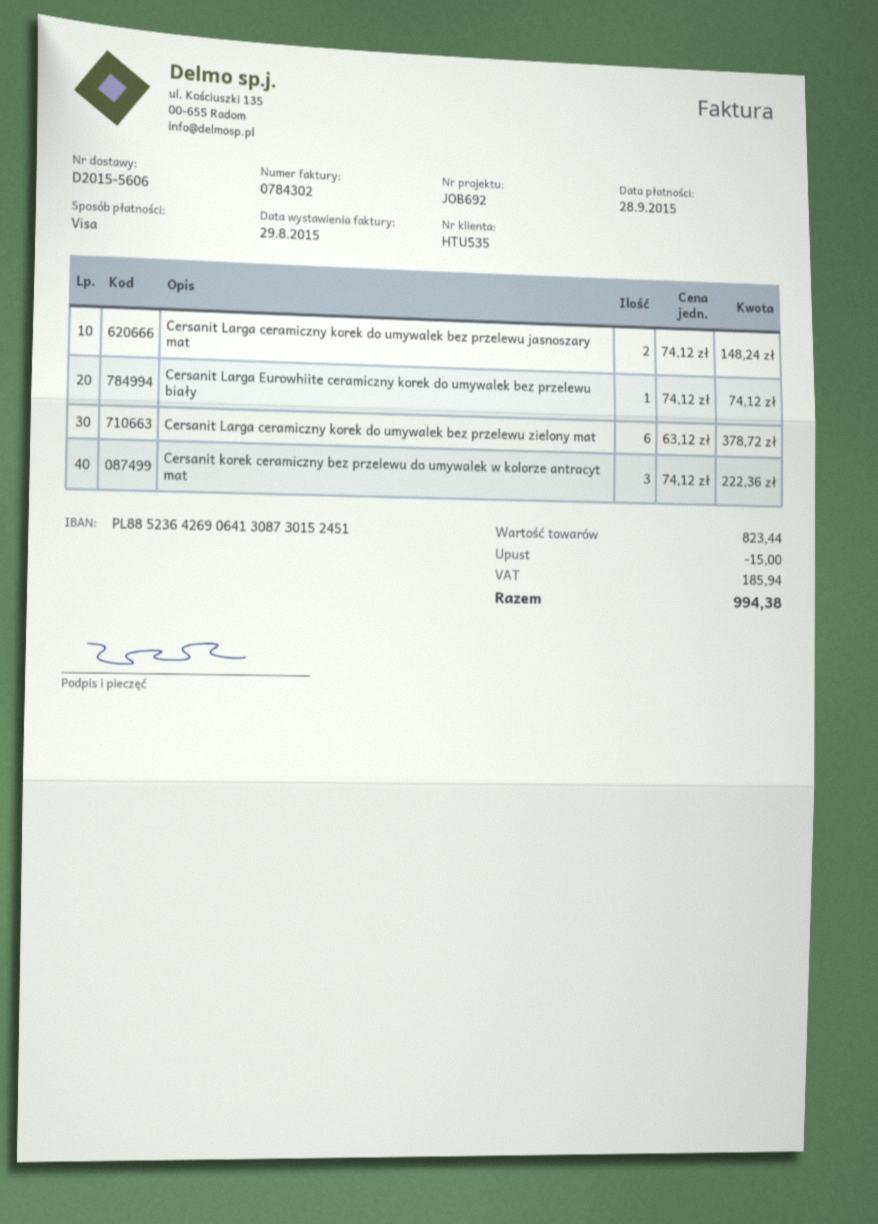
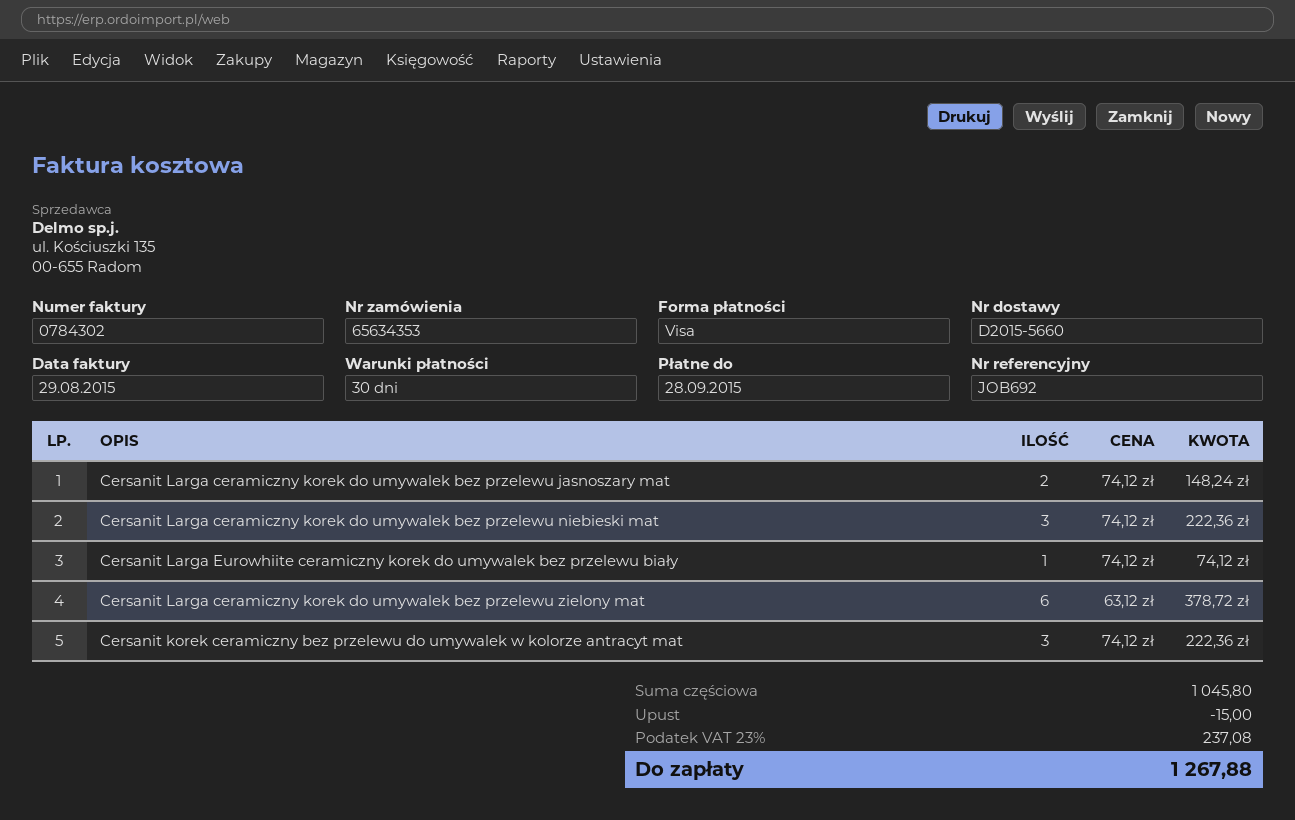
delivery note number: D2015-5606 -> D2015-5660
Cersanit Larga ceramiczny korek do umywalek bez przelewu niebieski mat: none -> 3 x 74.12 = 222.36
subtotal: 823.44 -> 1045.80
tax: 185.94 -> 237.08
total: 994.38 -> 1267.88

